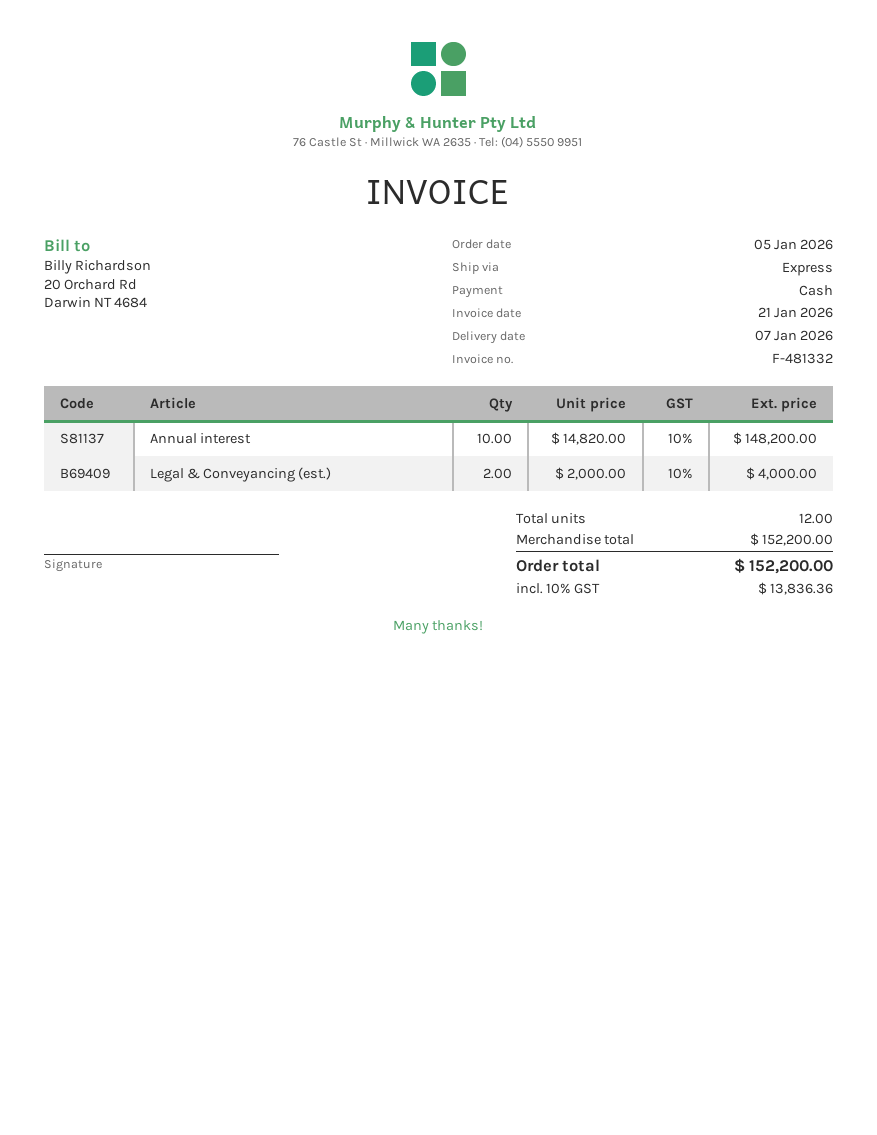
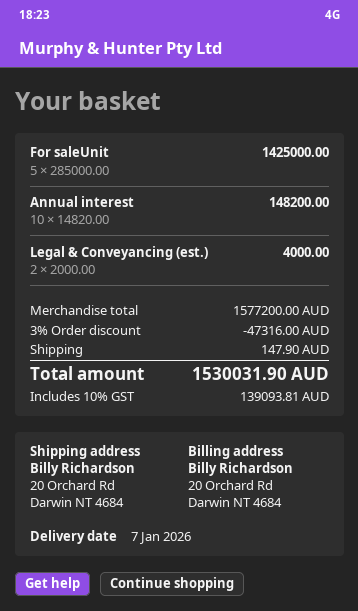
For saleUnit: none -> 5 x 285000.00 = 1425000.00
subtotal: 152200.00 -> 1577200.00
discount: none -> 3% = 47316.00
shipping: none -> 147.90
tax: 10% = 13836.36 -> 10% = 139093.81
total: 152200.00 -> 1530031.90

